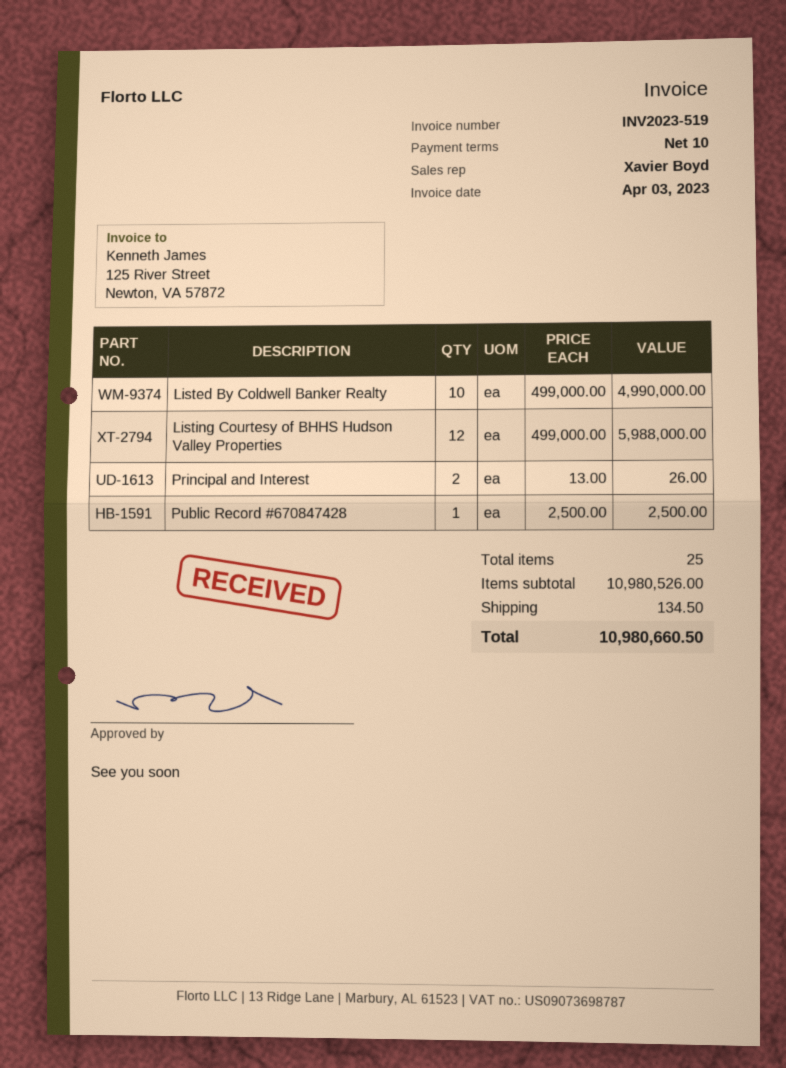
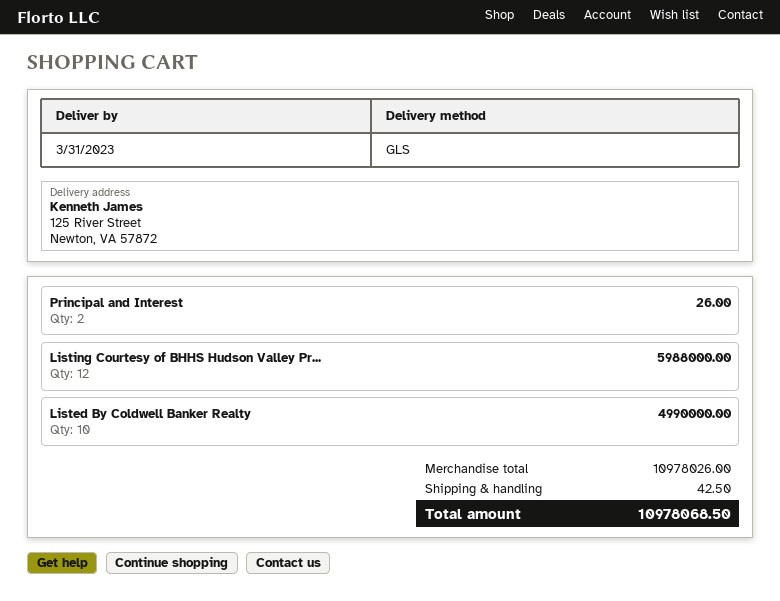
Public Record #670847428: 1 for 2500.00 -> none
subtotal: 10980526.00 -> 10978026.00
shipping: 134.50 -> 42.50
total: 10980660.50 -> 10978068.50

